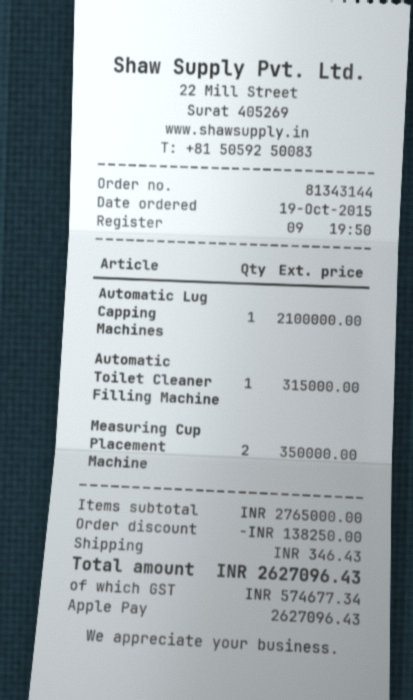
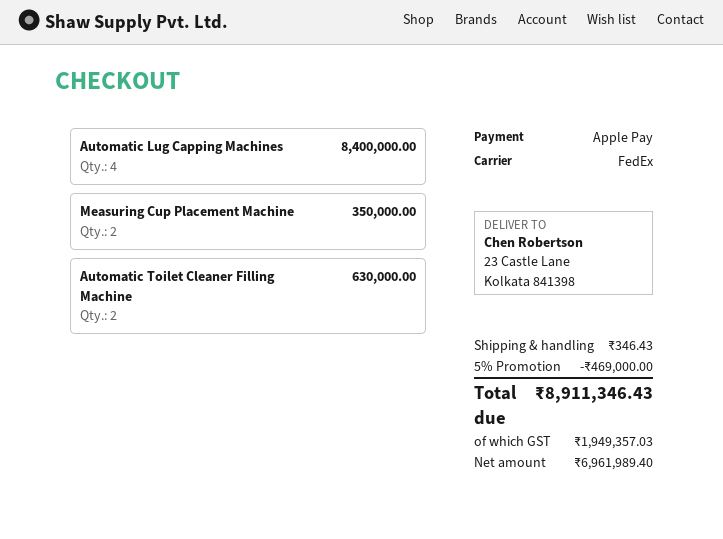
Automatic Lug Capping Machines: 1 for 2100000.00 -> 4 for 8400000.00
Automatic Toilet Cleaner Filling Machine: 1 for 315000.00 -> 2 for 630000.00
discount: 138250.00 -> 469000.00
tax: 574677.34 -> 1949357.03
total: 2627096.43 -> 8911346.43

